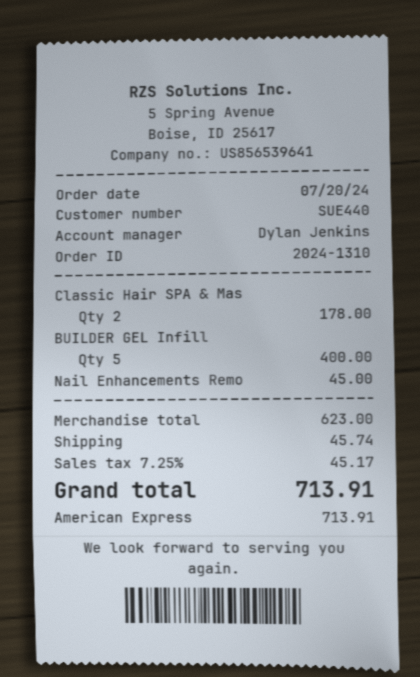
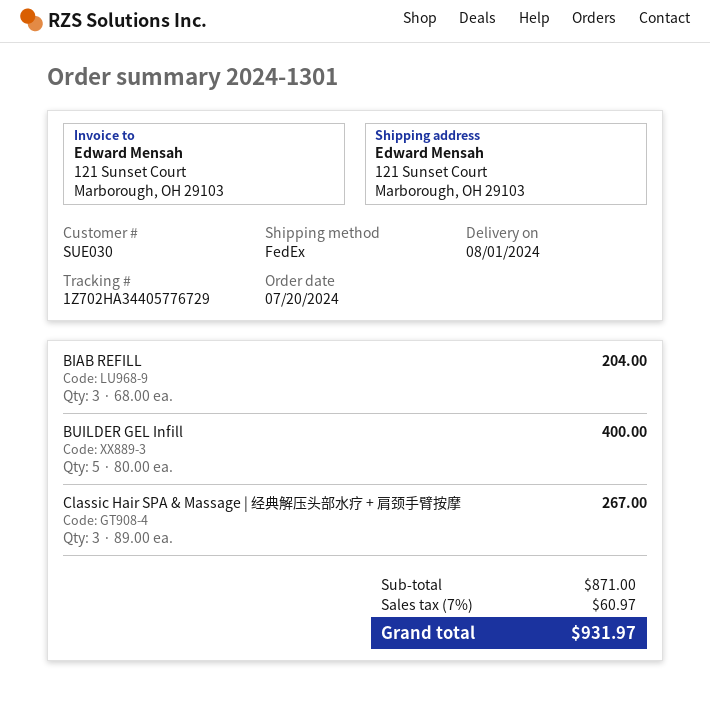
order number: 2024-1310 -> 2024-1301
customer number: SUE440 -> SUE030
Classic Hair SPA & Mas: 2 for 178.00 -> 3 for 267.00
Nail Enhancements Remo: 1 for 45.00 -> none
BIAB REFILL: none -> 3 for 204.00
subtotal: 623.00 -> 871.00
shipping: 45.74 -> none
tax: 7.25% = 45.17 -> 7% = 60.97
total: 713.91 -> 931.97

